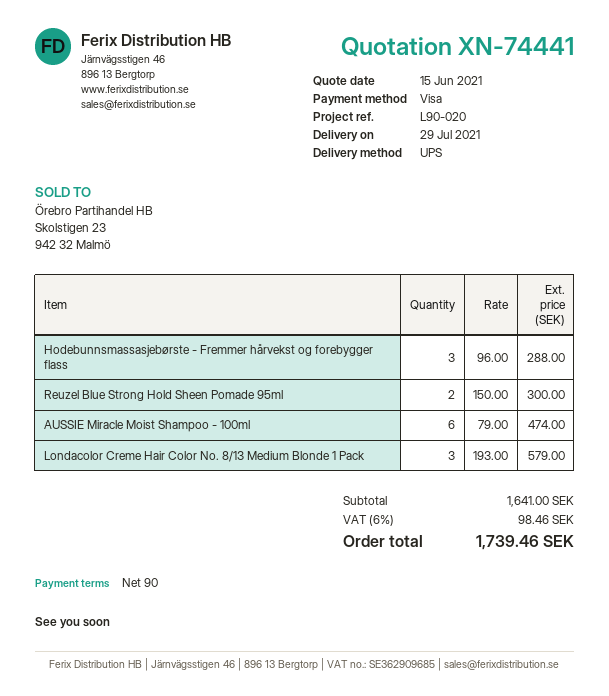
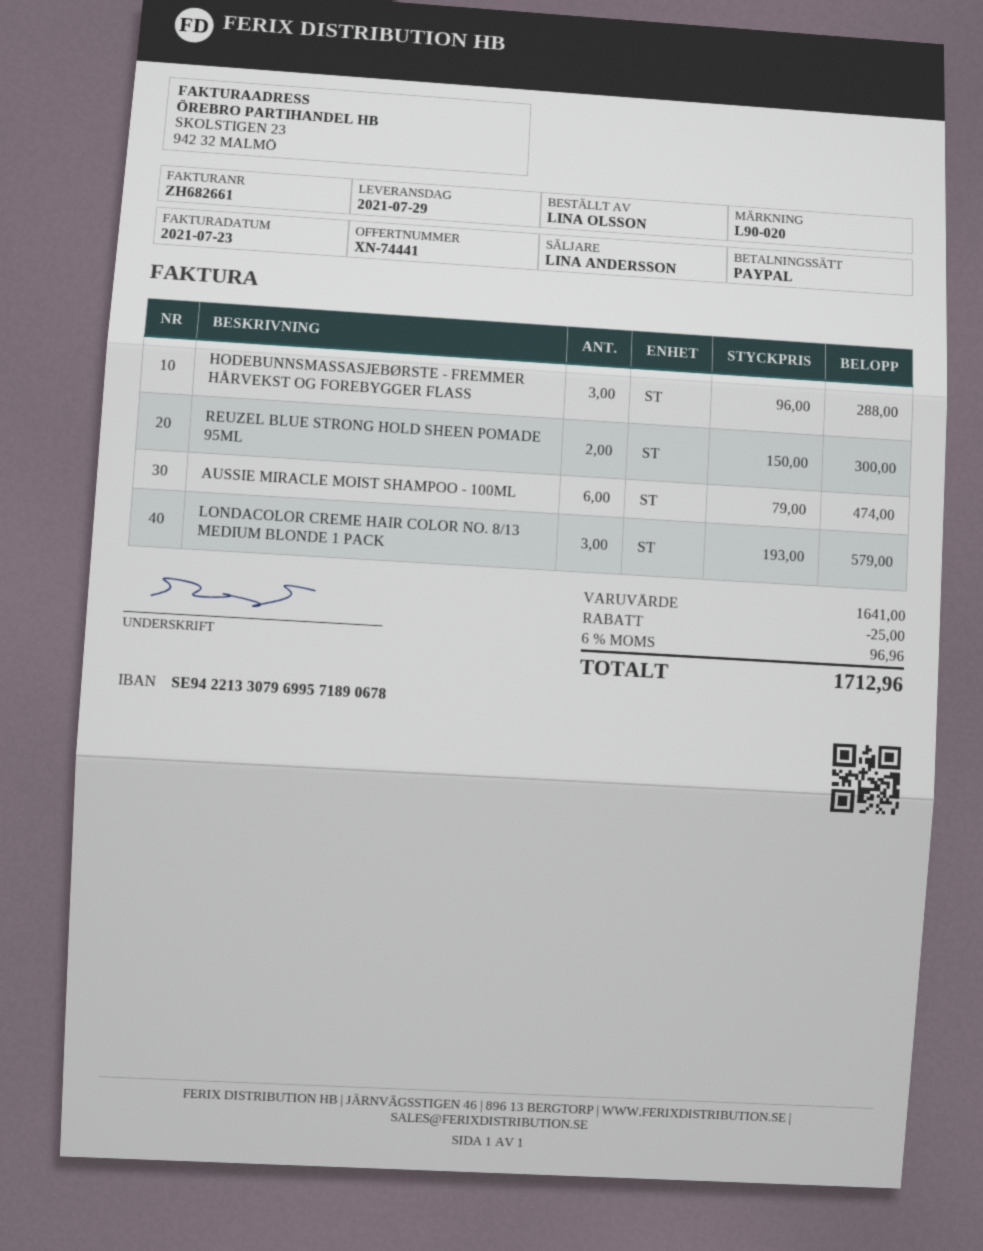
payment method: Visa -> PayPal
discount: none -> 25.00
tax: 6% = 98.46 -> 6% = 96.96
total: 1739.46 -> 1712.96

